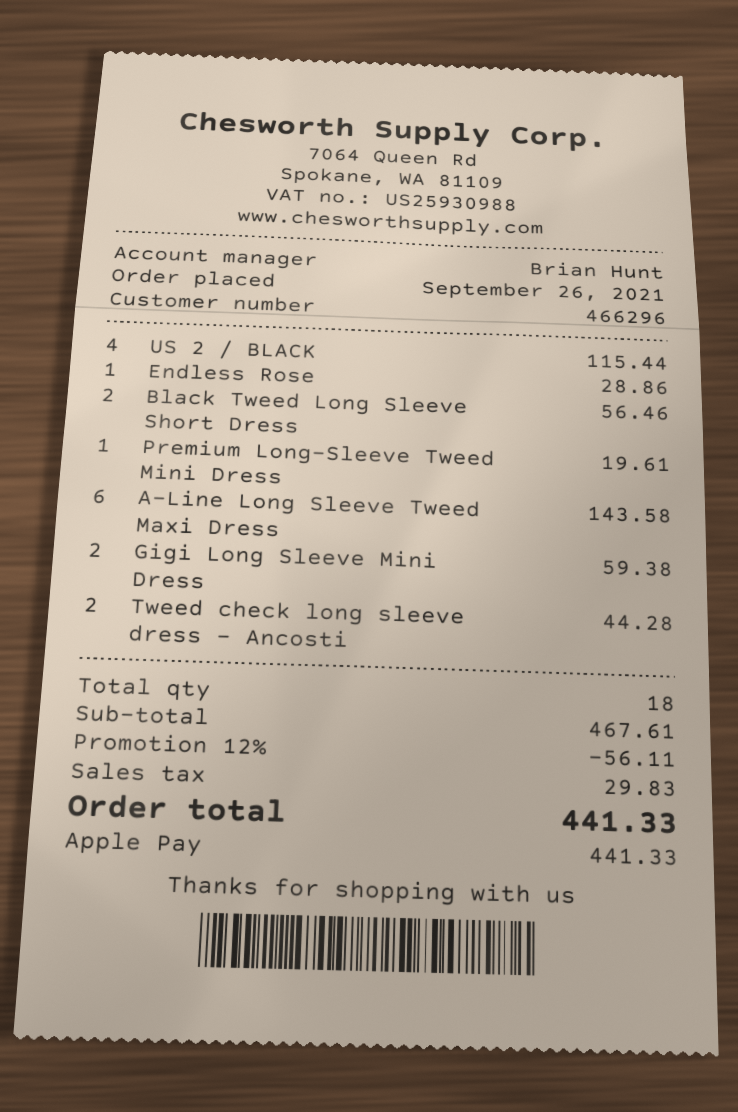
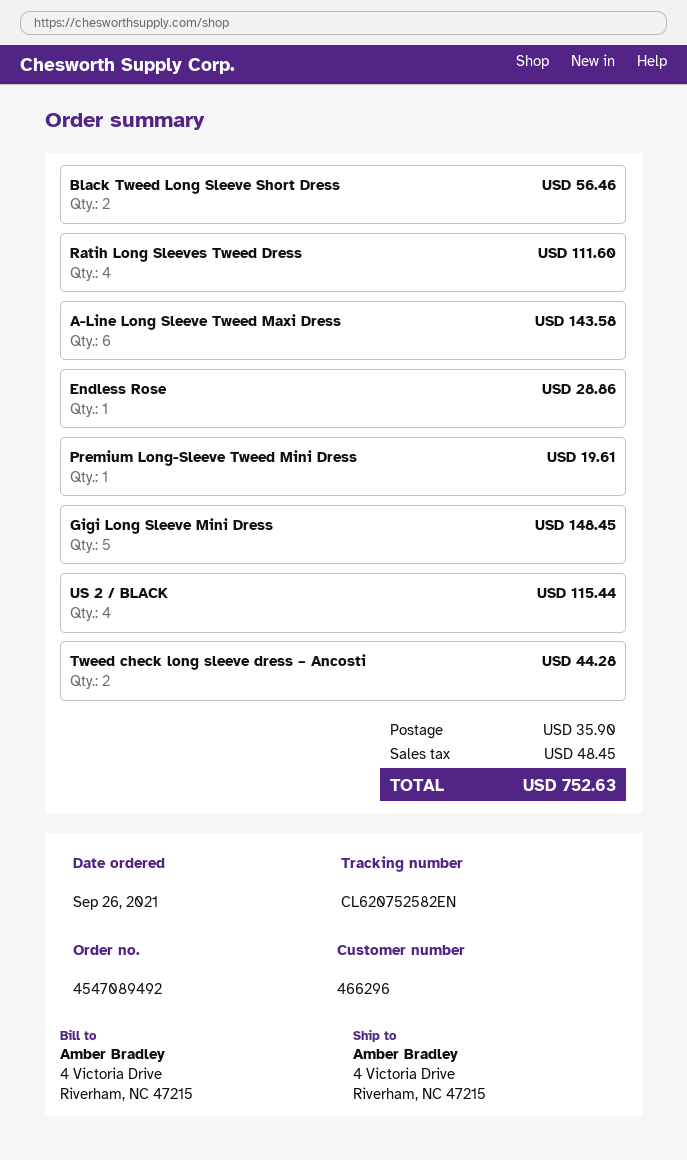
Gigi Long Sleeve Mini Dress: 2 for 59.38 -> 5 for 148.45
Ratih Long Sleeves Tweed Dress: none -> 4 for 111.60
discount: 12% = 56.11 -> none
shipping: none -> 35.90
tax: 29.83 -> 48.45
total: 441.33 -> 752.63

